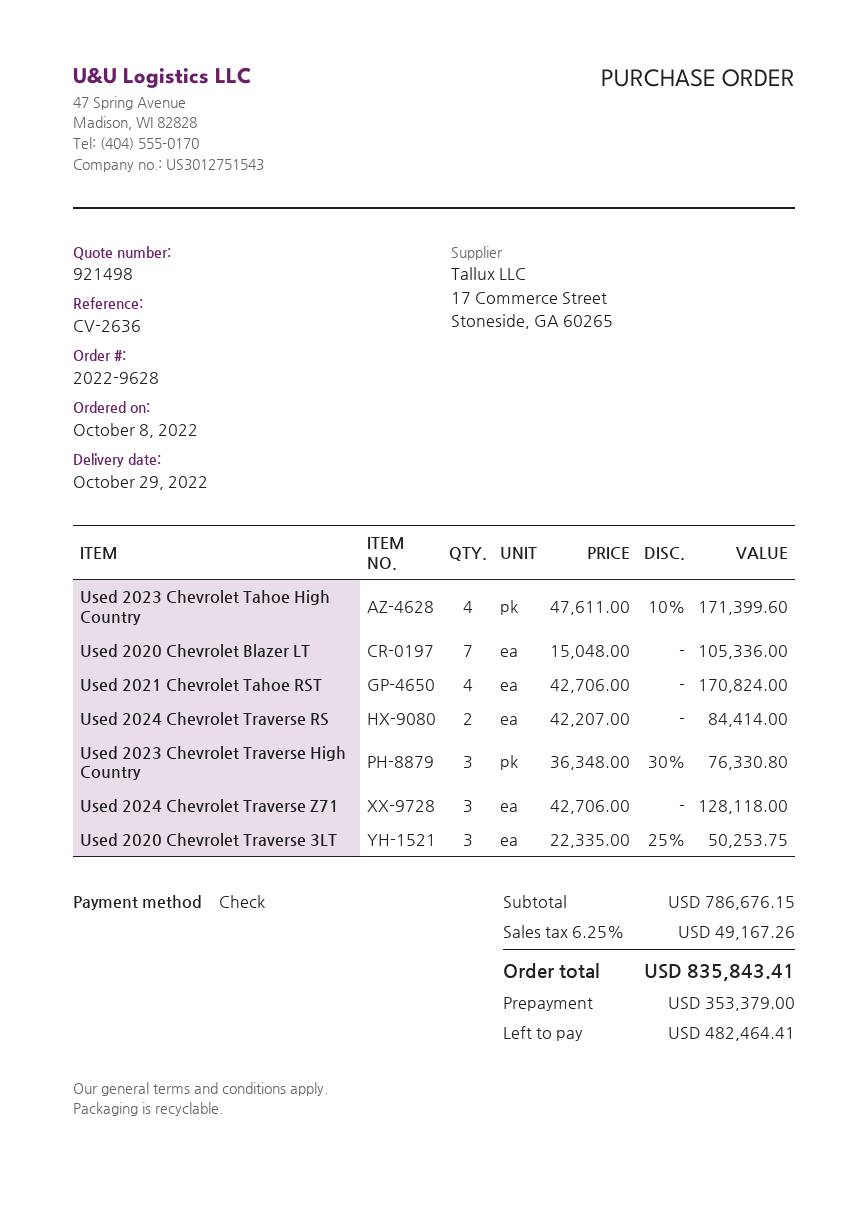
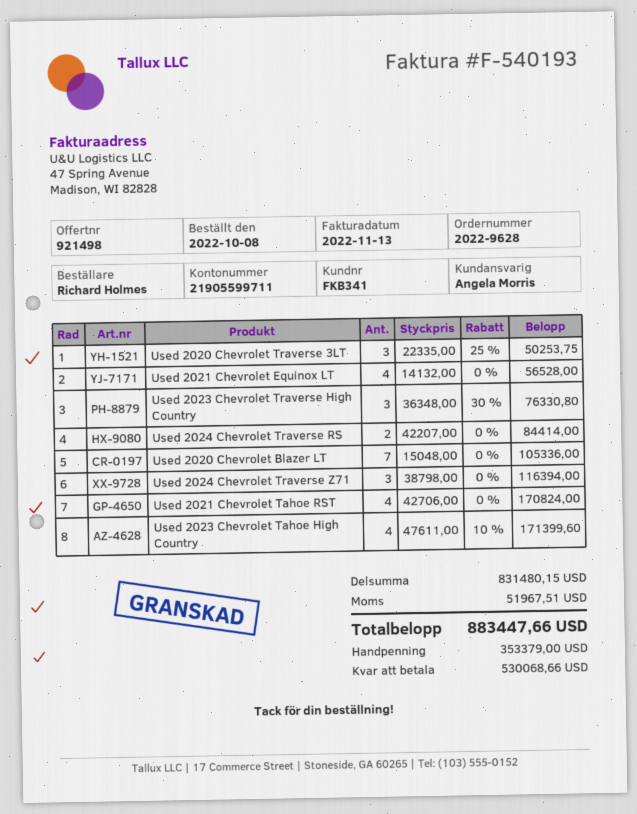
Used 2024 Chevrolet Traverse Z71: 3 x 42706.00 = 128118.00 -> 3 x 38798.00 = 116394.00
Used 2021 Chevrolet Equinox LT: none -> 4 x 14132.00 = 56528.00
subtotal: 786676.15 -> 831480.15
tax: 49167.26 -> 51967.51
total: 835843.41 -> 883447.66
balance: 482464.41 -> 530068.66

